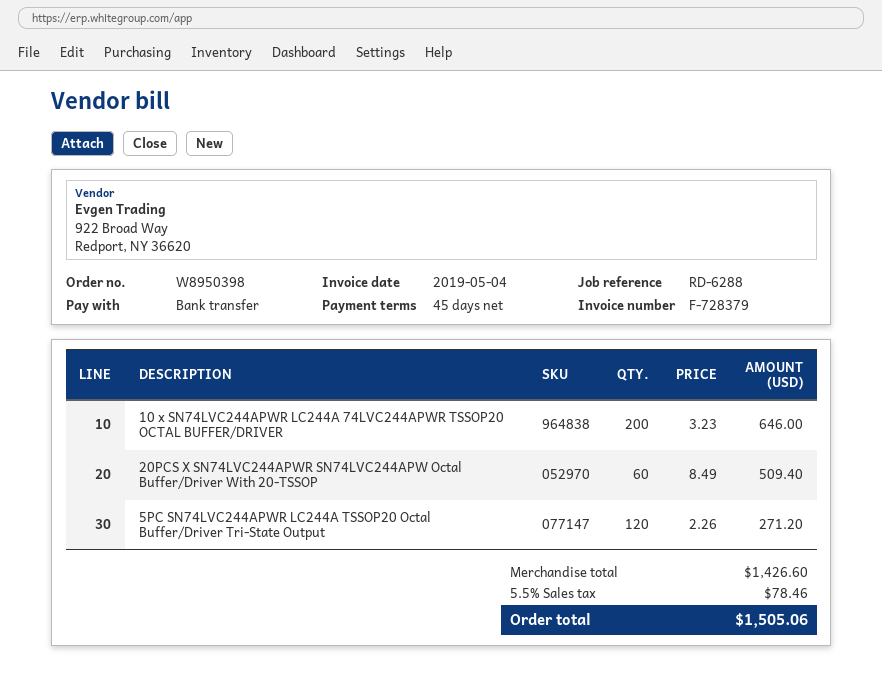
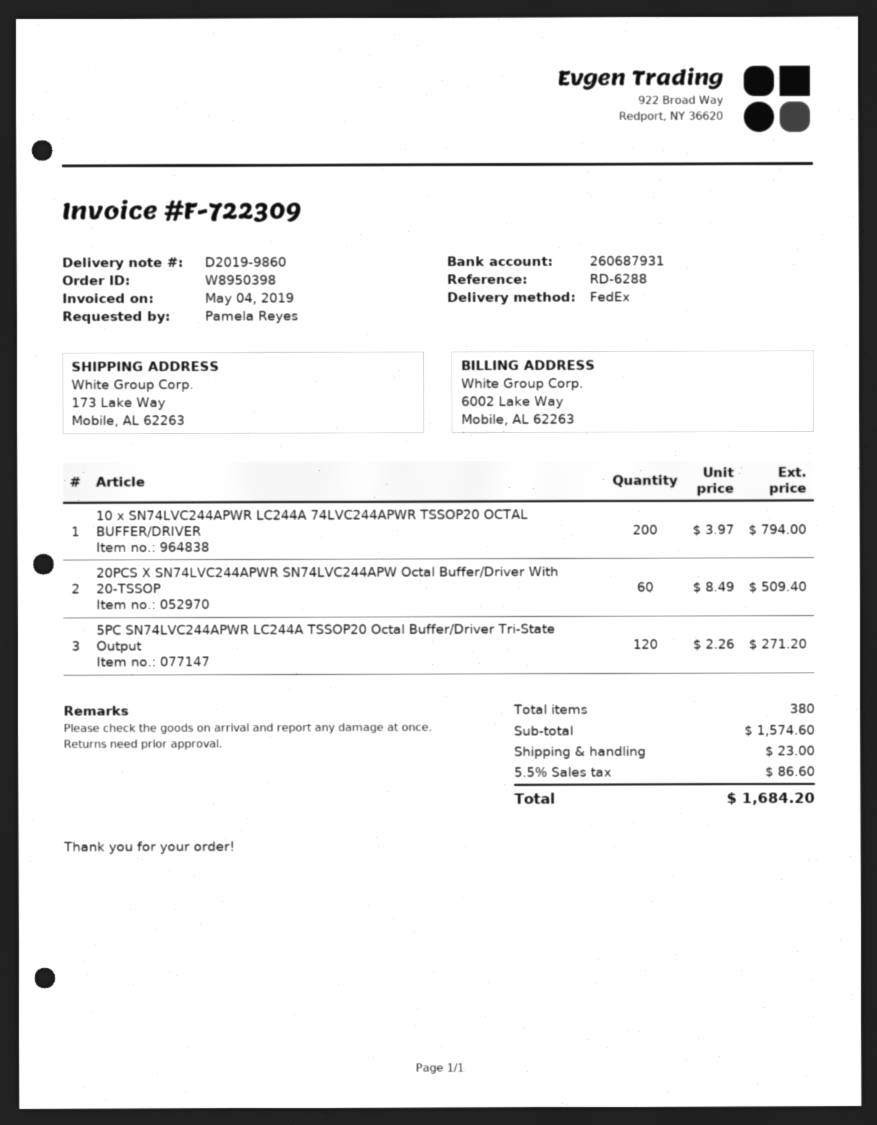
invoice number: F-728379 -> F-722309
10 x SN74LVC244APWR LC244A 74LVC244APWR TSSOP20 OCTAL BUFFER/DRIVER: 200 x 3.23 = 646.00 -> 200 x 3.97 = 794.00
subtotal: 1426.60 -> 1574.60
shipping: none -> 23.00
tax: 5.5% = 78.46 -> 5.5% = 86.60
total: 1505.06 -> 1684.20

